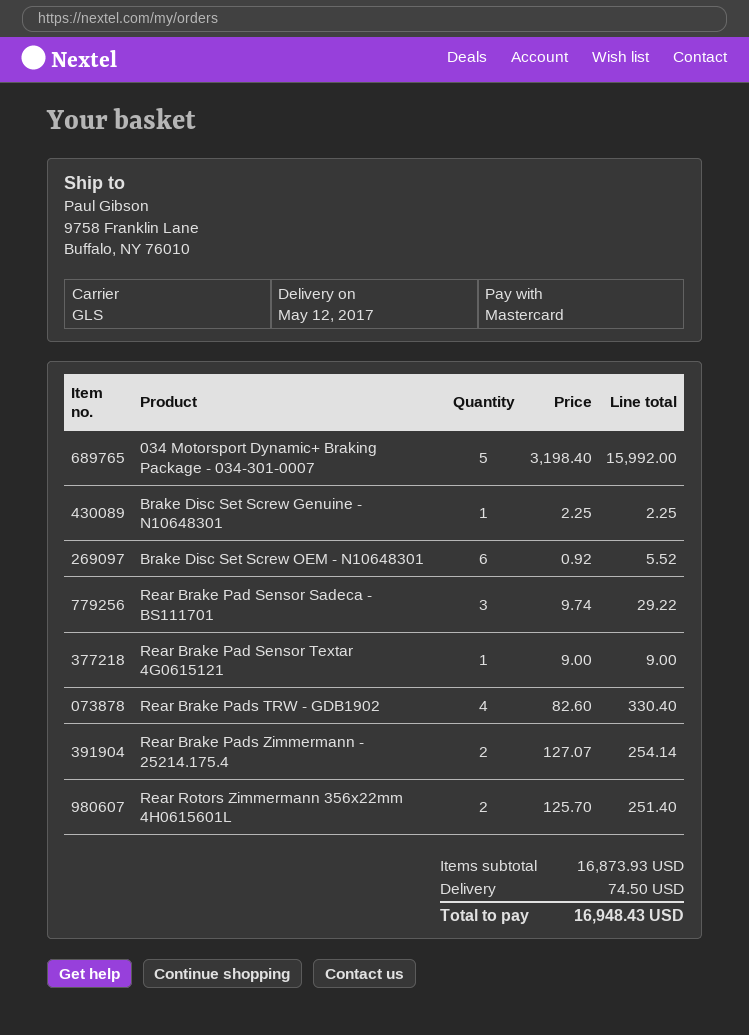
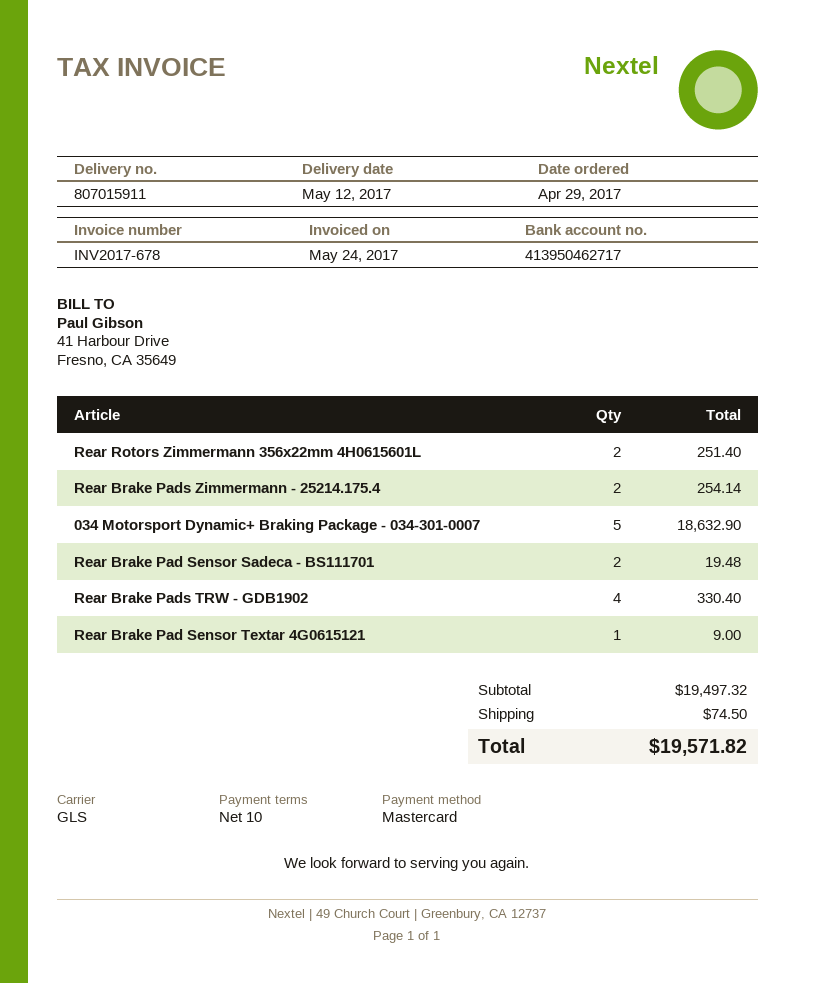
034 Motorsport Dynamic+ Braking Package - 034-301-0007: 5 for 15992.00 -> 5 for 18632.90
Brake Disc Set Screw Genuine - N10648301: 1 for 2.25 -> none
Brake Disc Set Screw OEM - N10648301: 6 for 5.52 -> none
Rear Brake Pad Sensor Sadeca - BS111701: 3 for 29.22 -> 2 for 19.48
subtotal: 16873.93 -> 19497.32
total: 16948.43 -> 19571.82

